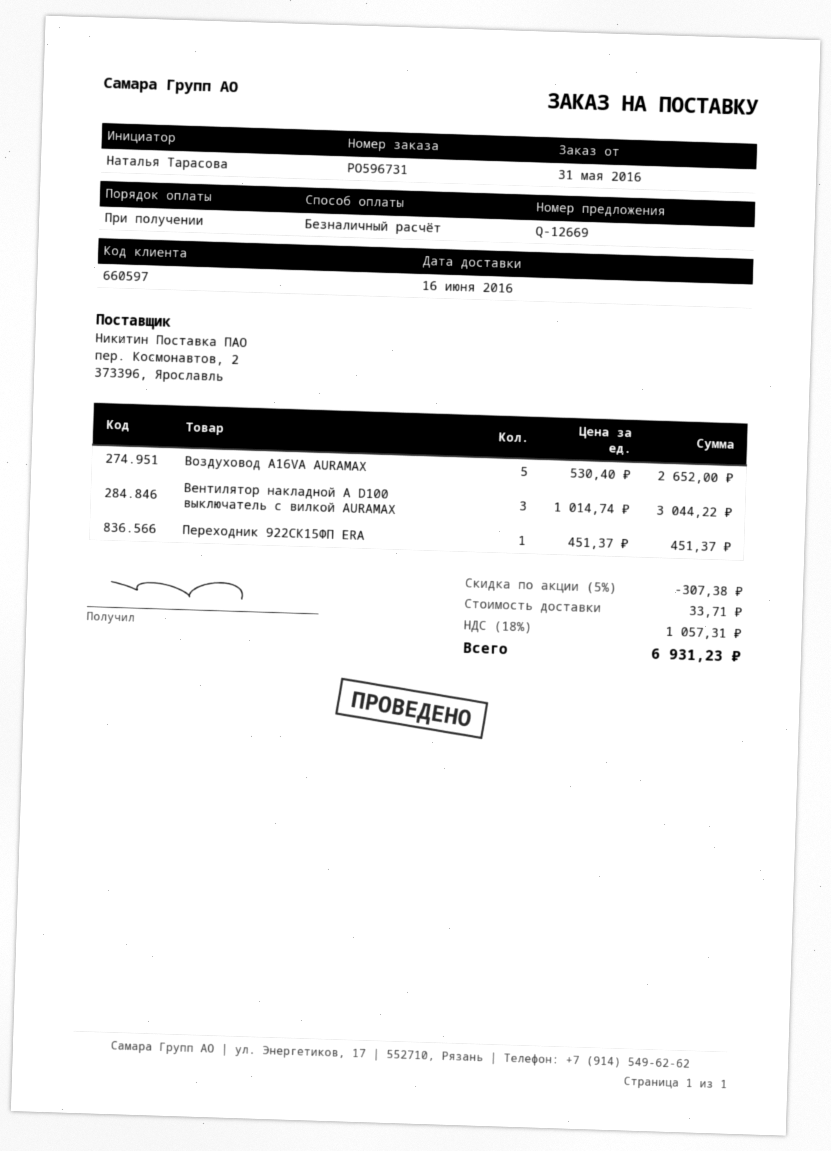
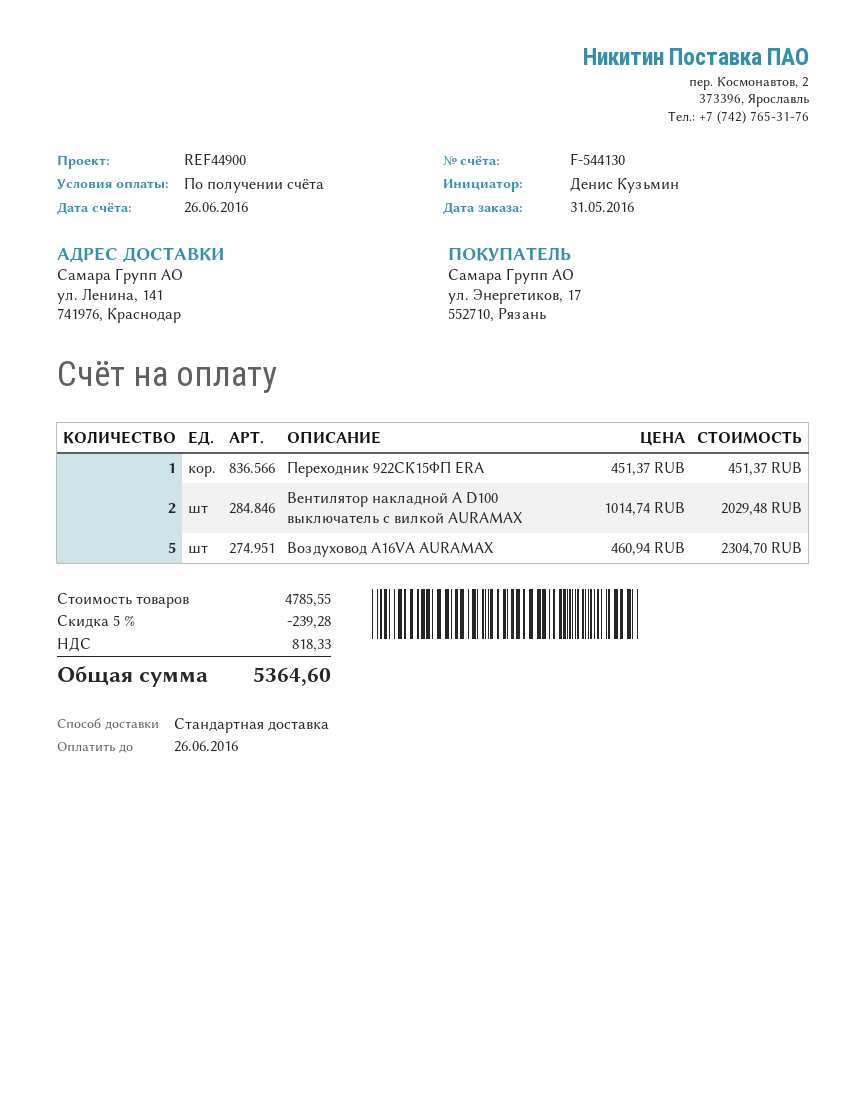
ordered by: Наталья Тарасова -> Денис Кузьмин
Воздуховод A16VA AURAMAX: 5 x 530.40 = 2652.00 -> 5 x 460.94 = 2304.70
Вентилятор накладной A D100 выключатель с вилкой AURAMAX: 3 x 1014.74 = 3044.22 -> 2 x 1014.74 = 2029.48
discount: 5% = 307.38 -> 5% = 239.28
shipping: 33.71 -> none
tax: 1057.31 -> 818.33
total: 6931.23 -> 5364.60

